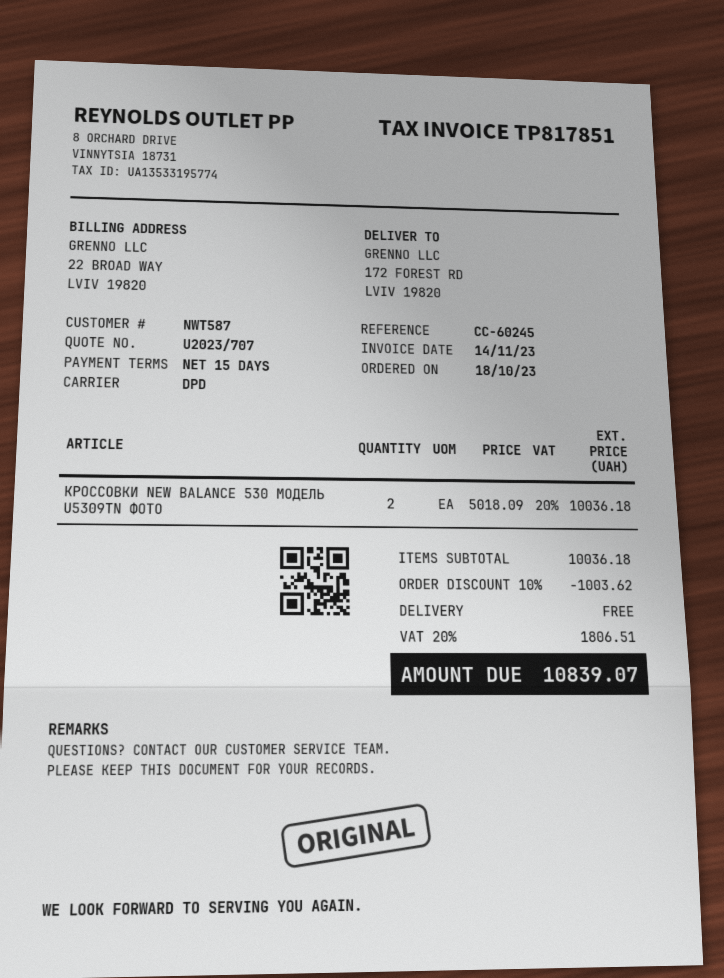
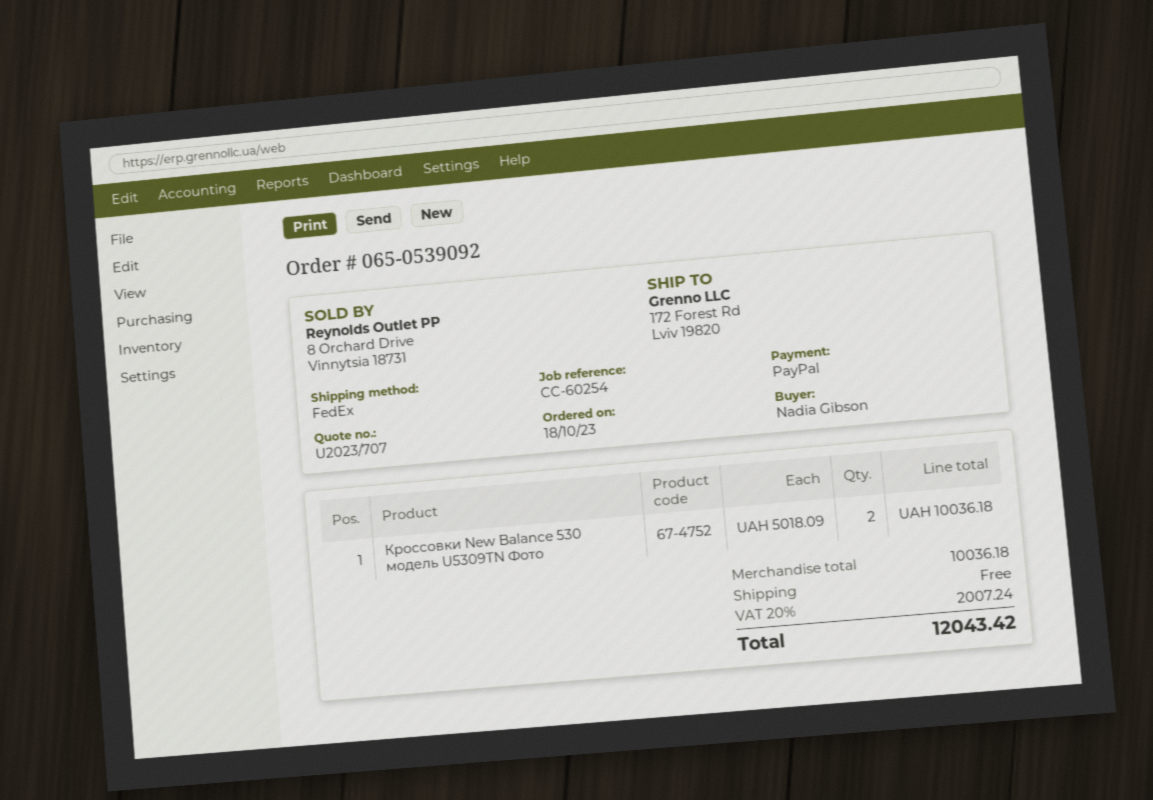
reference: CC-60245 -> CC-60254
shipping method: DPD -> FedEx
discount: 10% = 1003.62 -> none
tax: 20% = 1806.51 -> 20% = 2007.24
total: 10839.07 -> 12043.42

